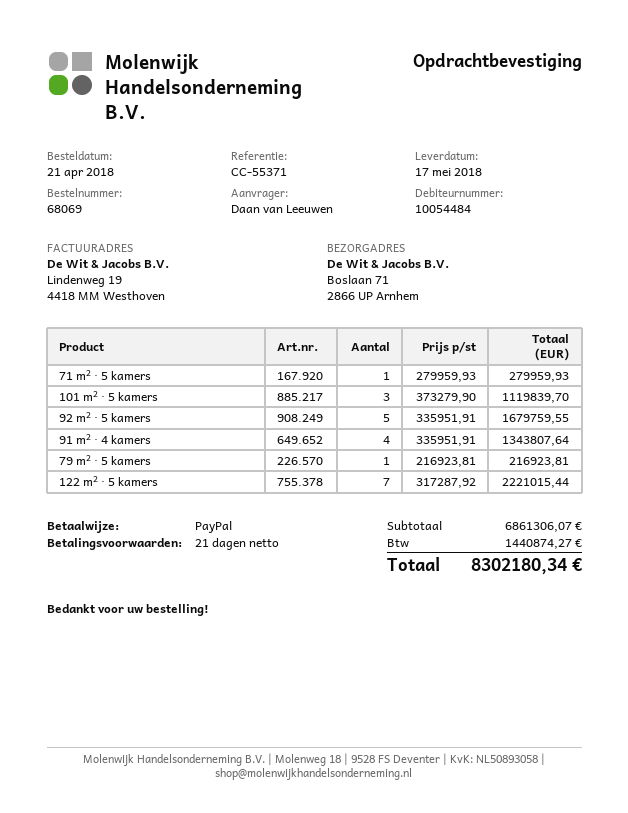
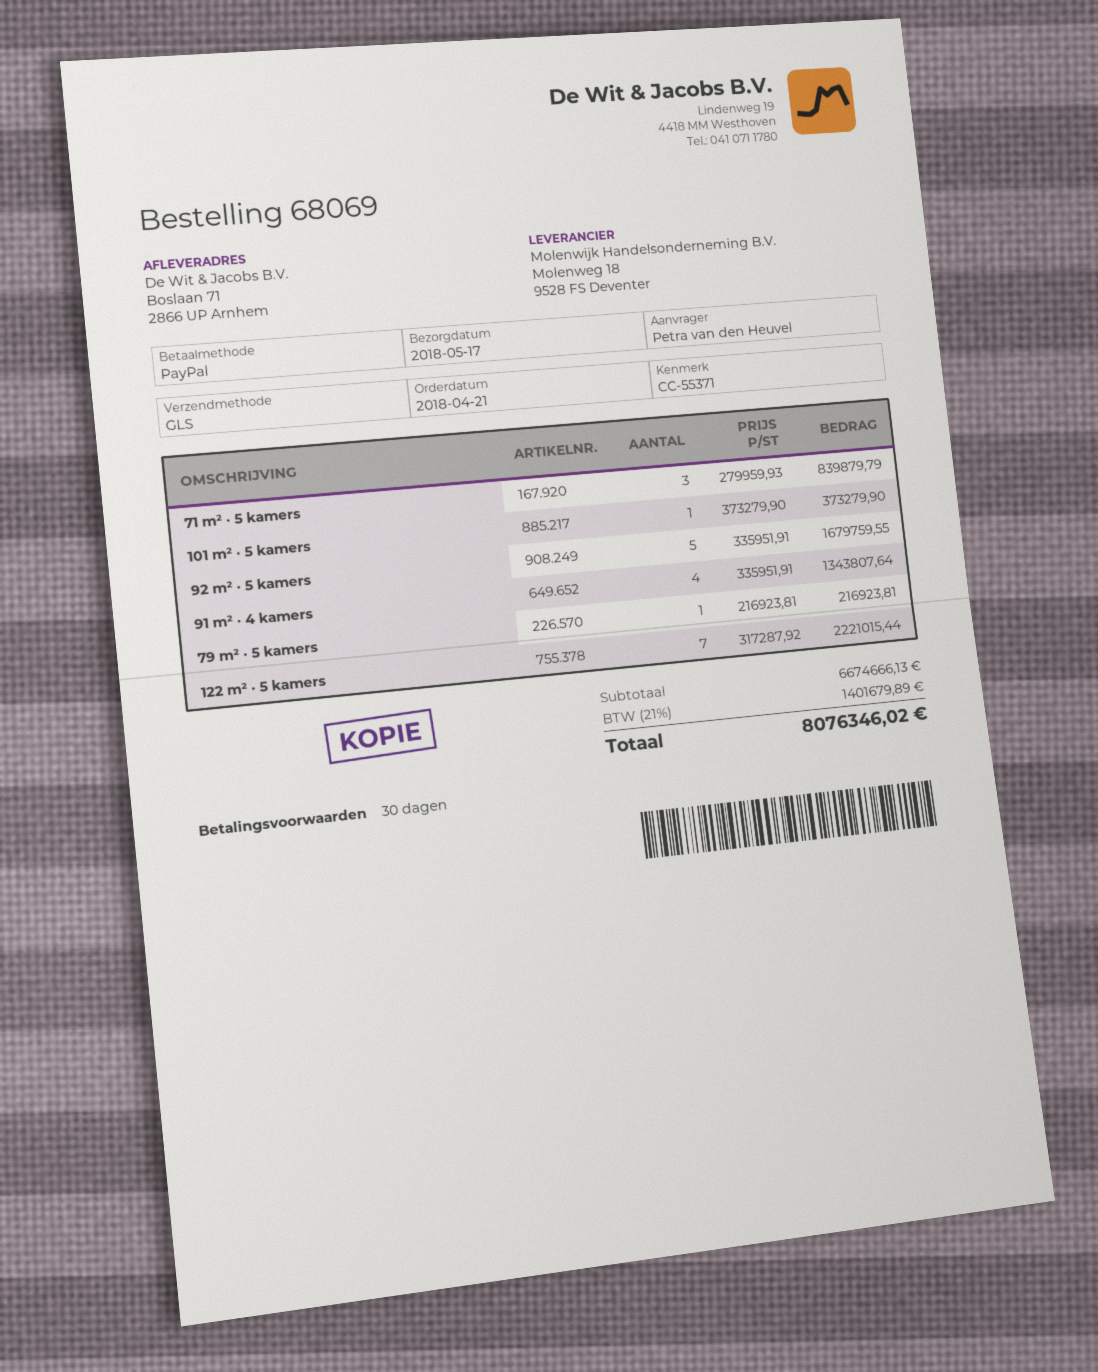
payment terms: 21 days -> 30 days
ordered by: Daan van Leeuwen -> Petra van den Heuvel
71 m² · 5 kamers: 1 x 279959.93 = 279959.93 -> 3 x 279959.93 = 839879.79
101 m² · 5 kamers: 3 x 373279.90 = 1119839.70 -> 1 x 373279.90 = 373279.90
subtotal: 6861306.07 -> 6674666.13
tax: 1440874.27 -> 1401679.89
total: 8302180.34 -> 8076346.02

